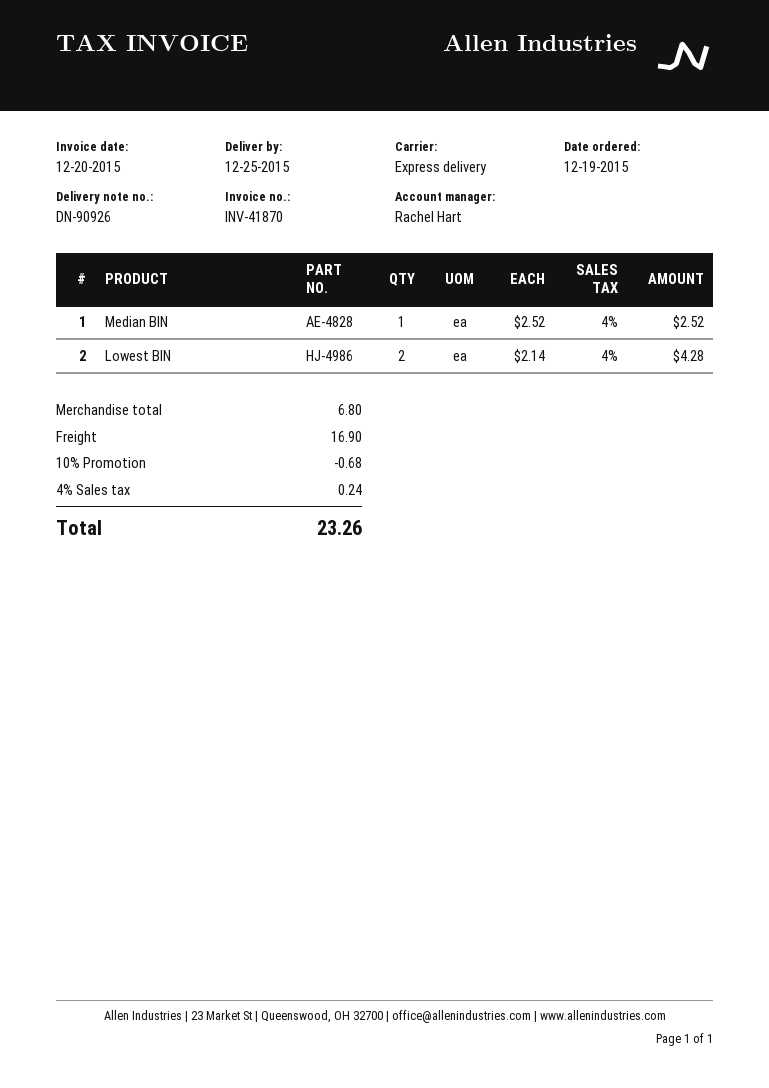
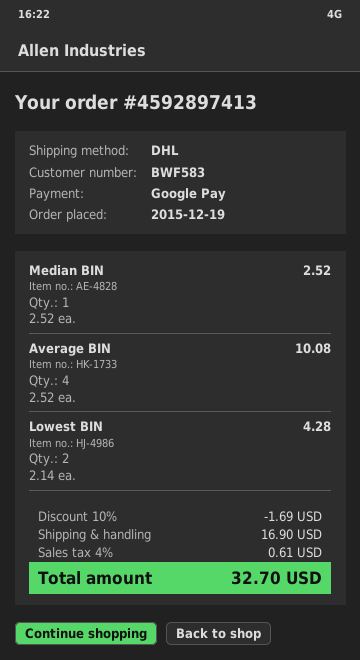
shipping method: express -> DHL
Average BIN: none -> 4 x 2.52 = 10.08
discount: 10% = 0.68 -> 10% = 1.69
tax: 4% = 0.24 -> 4% = 0.61
total: 23.26 -> 32.70

